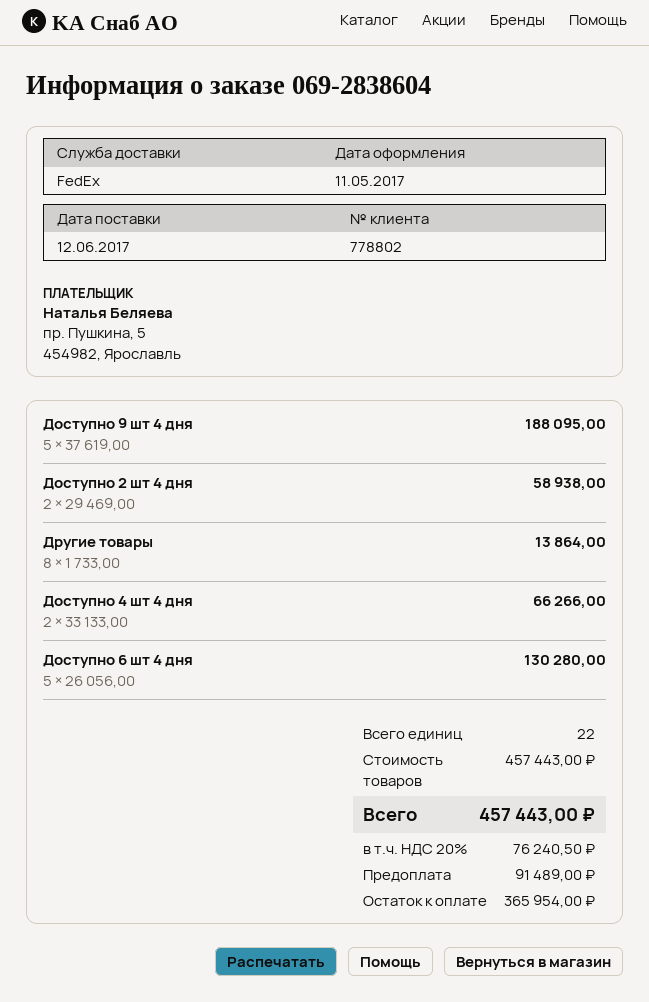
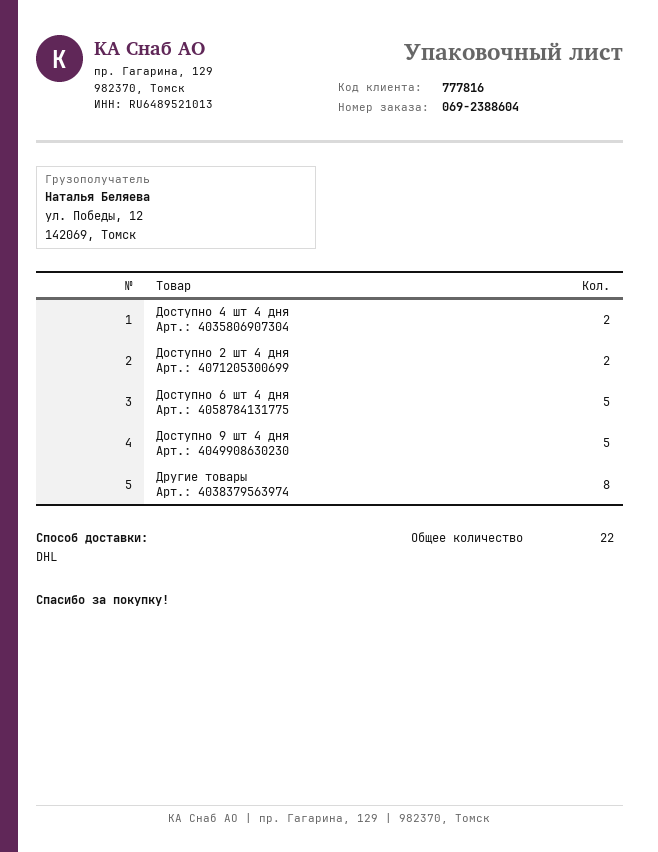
order number: 069-2838604 -> 069-2388604
customer number: 778802 -> 777816
shipping method: FedEx -> DHL

